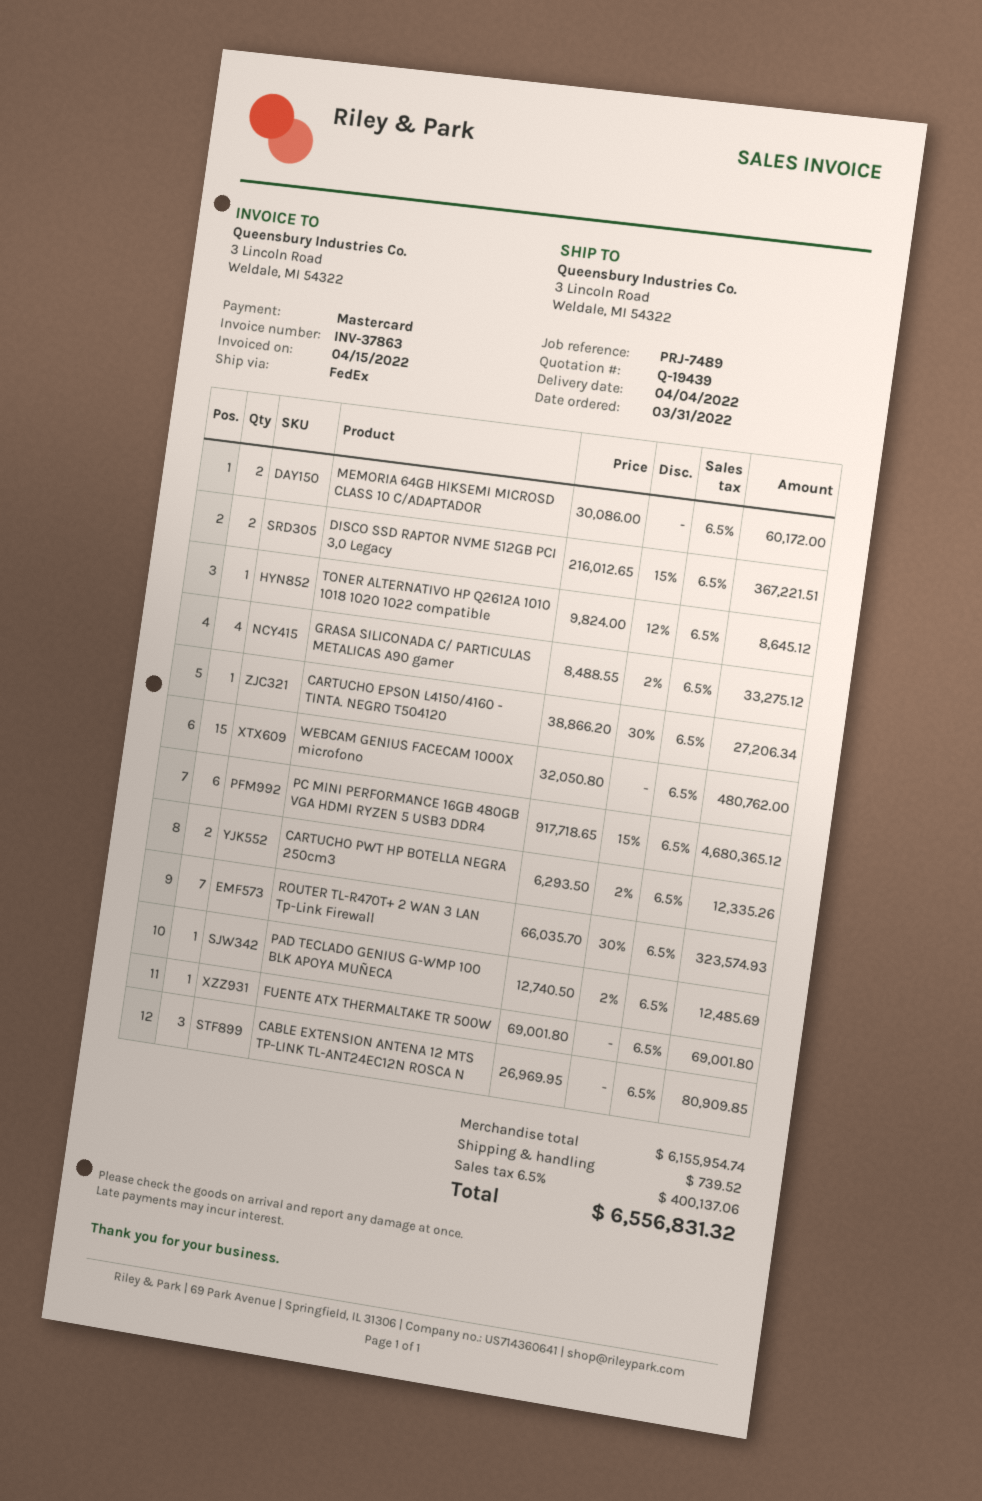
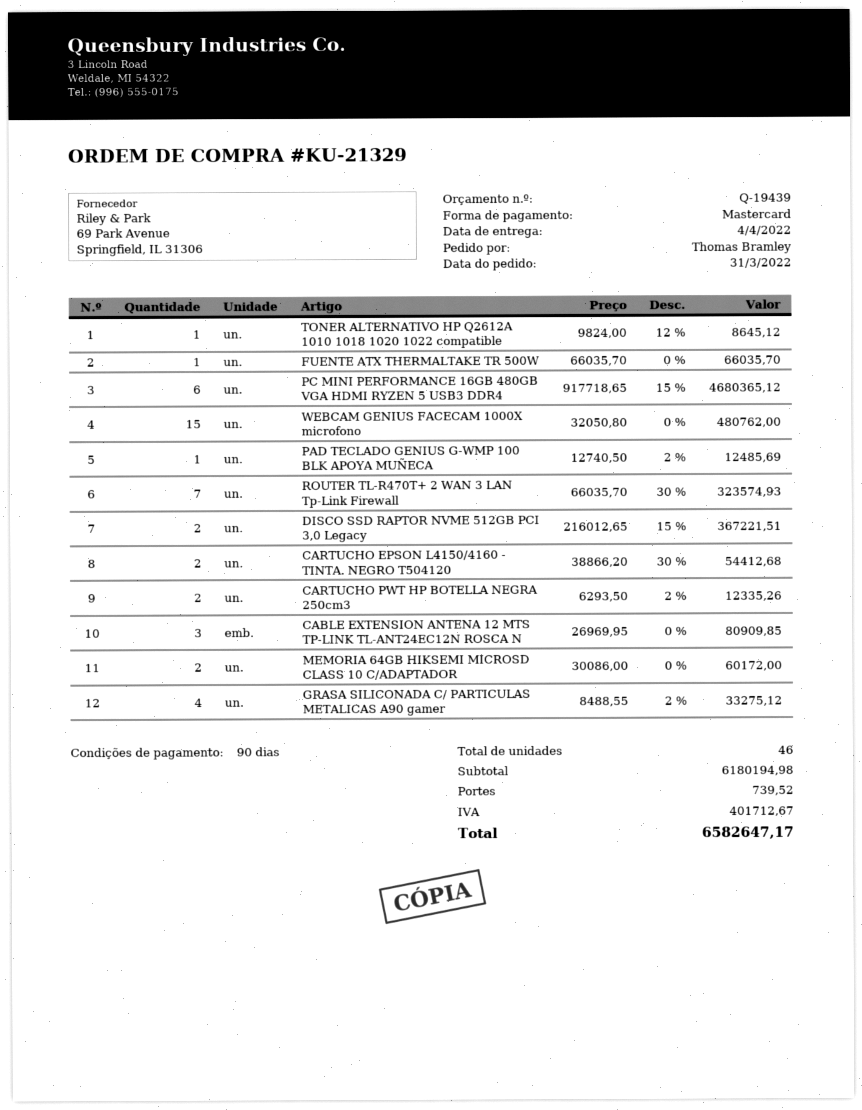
CARTUCHO EPSON L4150/4160 - TINTA. NEGRO T504120: 1 x 38866.20 - 30% = 27206.34 -> 2 x 38866.20 - 30% = 54412.68
FUENTE ATX THERMALTAKE TR 500W: 1 x 69001.80 = 69001.80 -> 1 x 66035.70 = 66035.70
subtotal: 6155954.74 -> 6180194.98
tax: 400137.06 -> 401712.67
total: 6556831.32 -> 6582647.17

